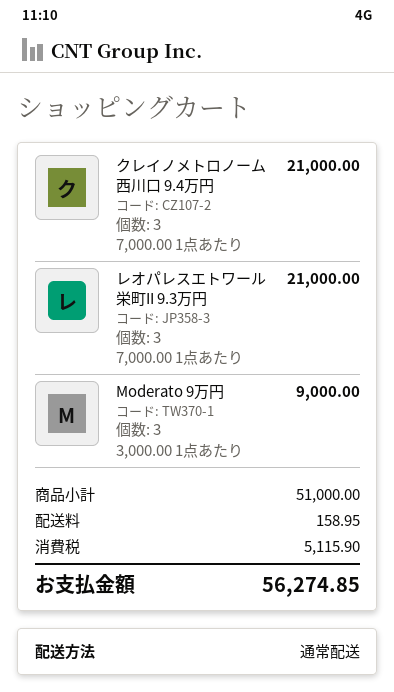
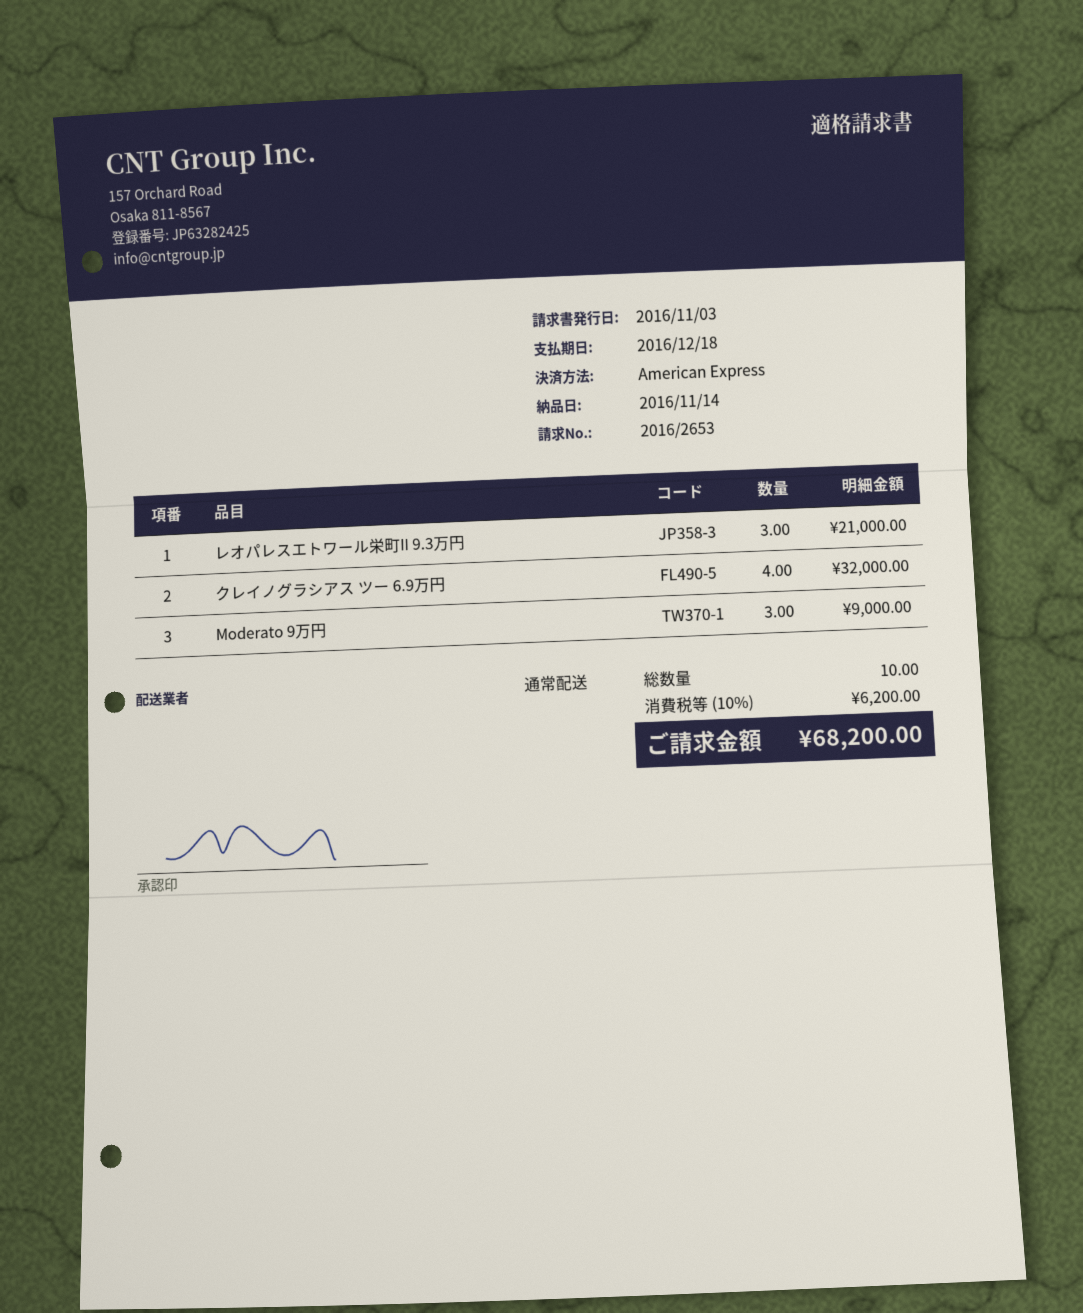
クレイノメトロノーム西川口 9.4万円: 3 for 21000.00 -> none
クレイノグラシアス ツー 6.9万円: none -> 4 for 32000.00
shipping: 158.95 -> none
tax: 5115.90 -> 6200.00
total: 56274.85 -> 68200.00

